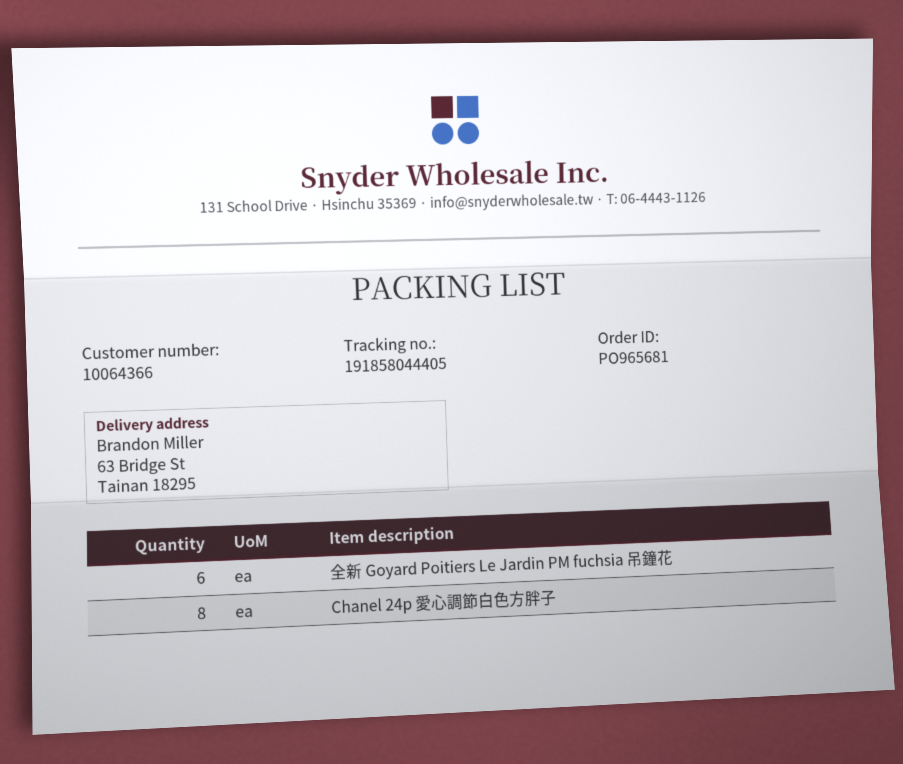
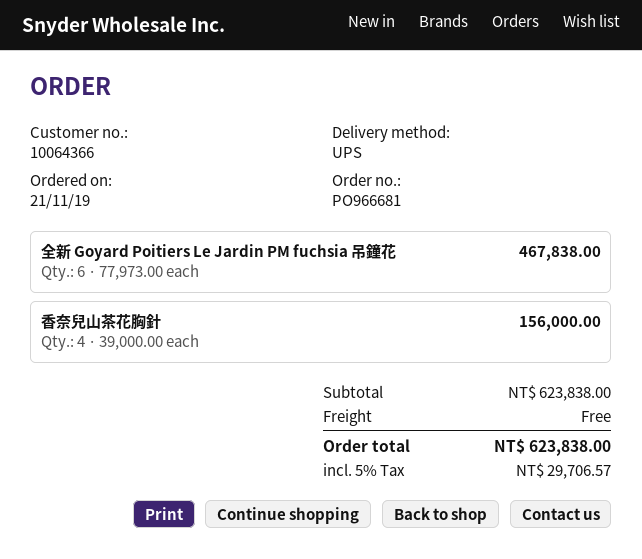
order number: PO965681 -> PO966681
Chanel 24p 愛心調節白色方胖子: 8 -> none
香奈兒山茶花胸針: none -> 4

